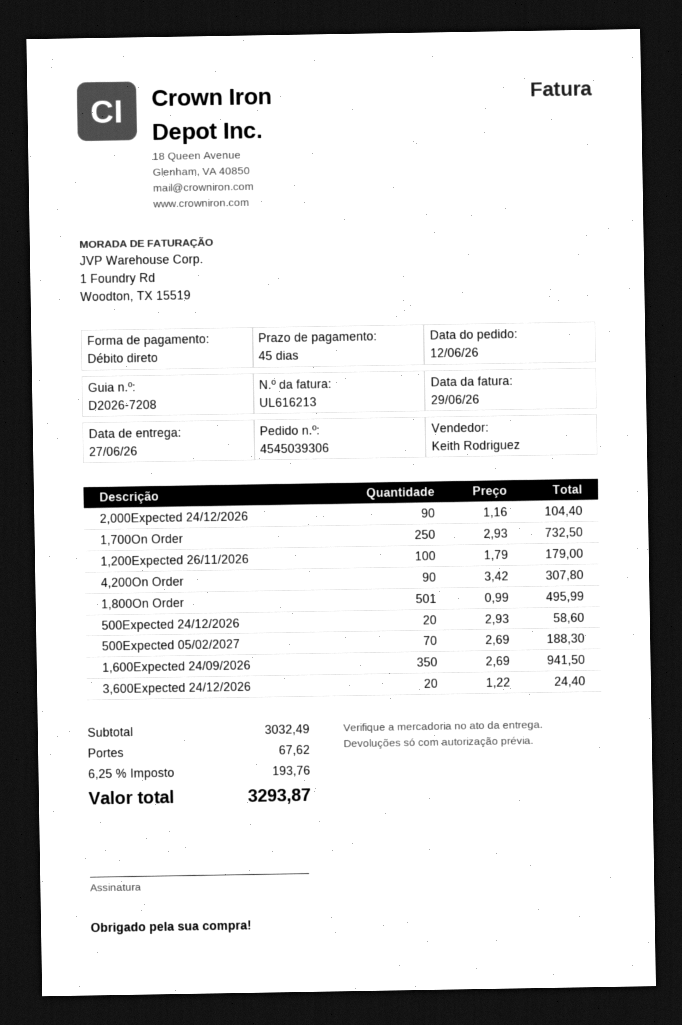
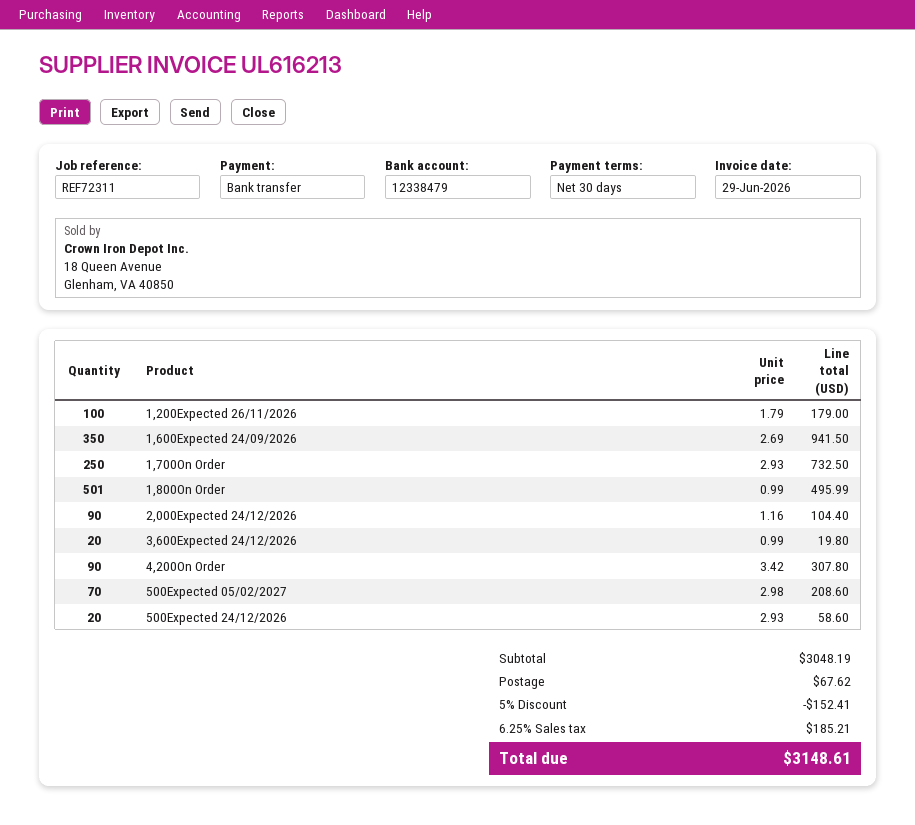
payment terms: 45 days -> 30 days
payment method: direct debit -> bank transfer
500Expected 05/02/2027: 70 x 2.69 = 188.30 -> 70 x 2.98 = 208.60
3,600Expected 24/12/2026: 20 x 1.22 = 24.40 -> 20 x 0.99 = 19.80
subtotal: 3032.49 -> 3048.19
discount: none -> 5% = 152.41
tax: 6.25% = 193.76 -> 6.25% = 185.21
total: 3293.87 -> 3148.61

